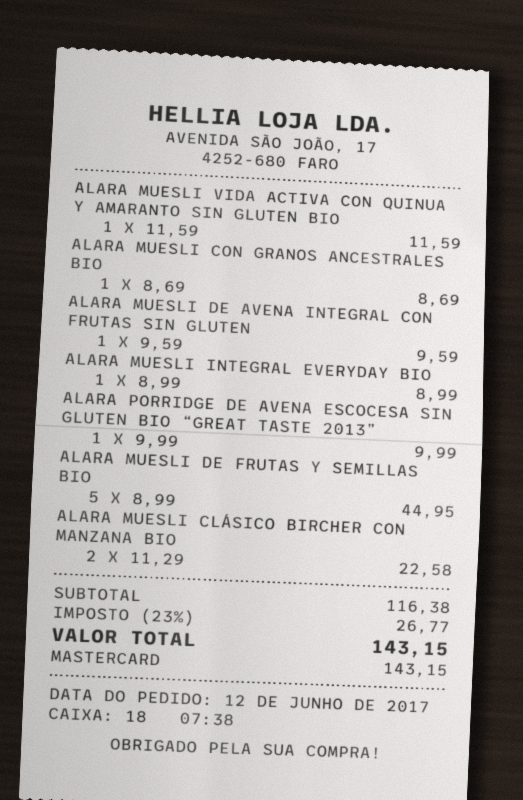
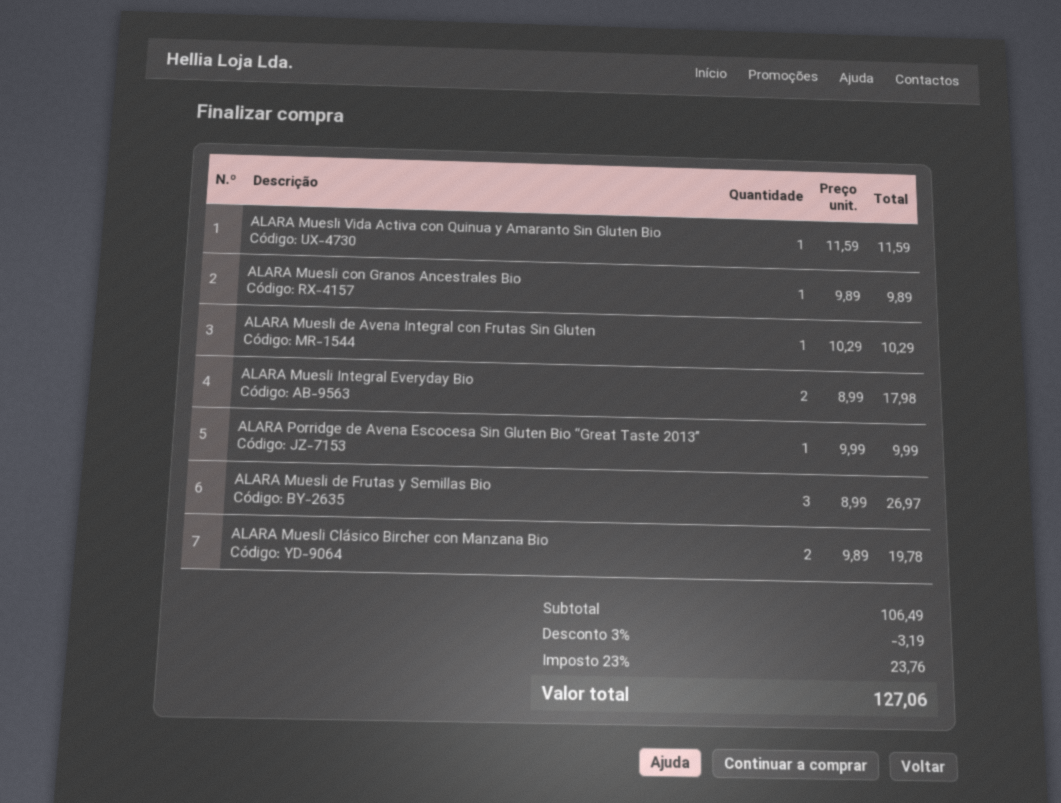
ALARA MUESLI CON GRANOS ANCESTRALES BIO: 1 x 8.69 = 8.69 -> 1 x 9.89 = 9.89
ALARA MUESLI DE AVENA INTEGRAL CON FRUTAS SIN GLUTEN: 1 x 9.59 = 9.59 -> 1 x 10.29 = 10.29
ALARA MUESLI INTEGRAL EVERYDAY BIO: 1 x 8.99 = 8.99 -> 2 x 8.99 = 17.98
ALARA MUESLI DE FRUTAS Y SEMILLAS BIO: 5 x 8.99 = 44.95 -> 3 x 8.99 = 26.97
ALARA MUESLI CLÁSICO BIRCHER CON MANZANA BIO: 2 x 11.29 = 22.58 -> 2 x 9.89 = 19.78
subtotal: 116.38 -> 106.49
discount: none -> 3% = 3.19
tax: 23% = 26.77 -> 23% = 23.76
total: 143.15 -> 127.06

